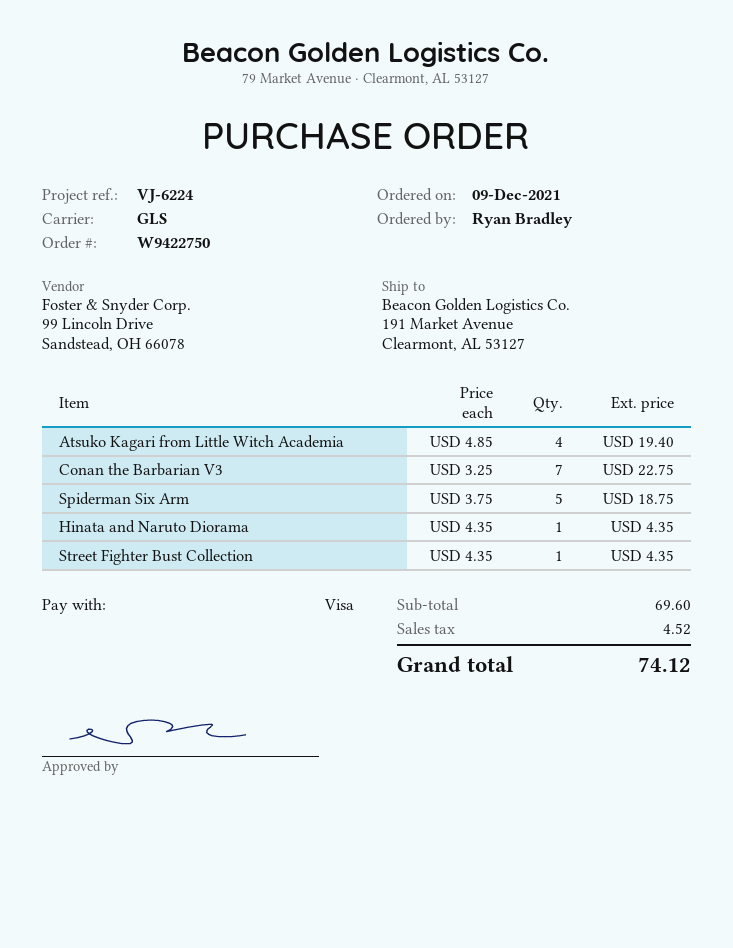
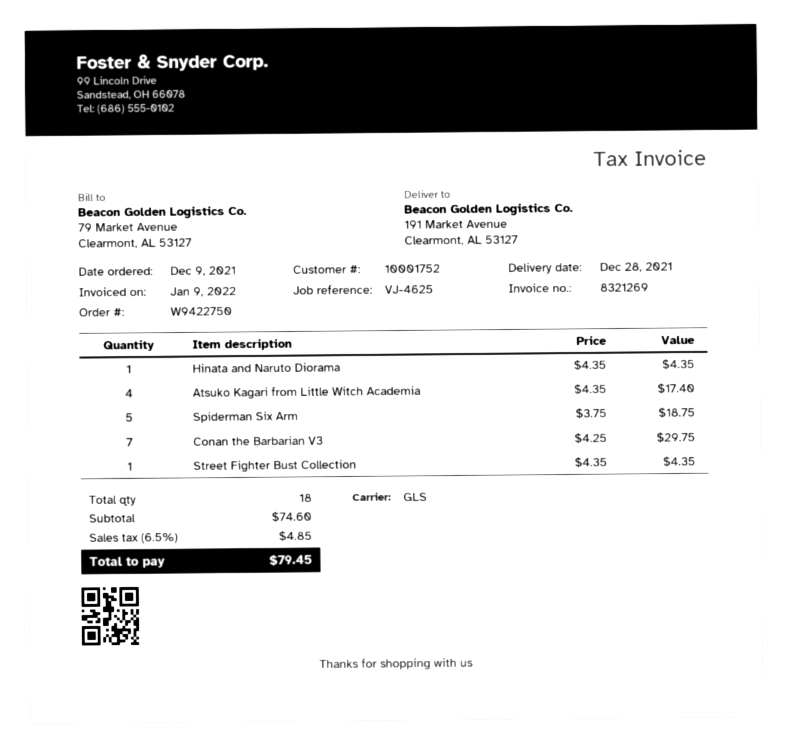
reference: VJ-6224 -> VJ-4625
Atsuko Kagari from Little Witch Academia: 4 x 4.85 = 19.40 -> 4 x 4.35 = 17.40
Conan the Barbarian V3: 7 x 3.25 = 22.75 -> 7 x 4.25 = 29.75
subtotal: 69.60 -> 74.60
tax: 4.52 -> 4.85
total: 74.12 -> 79.45

